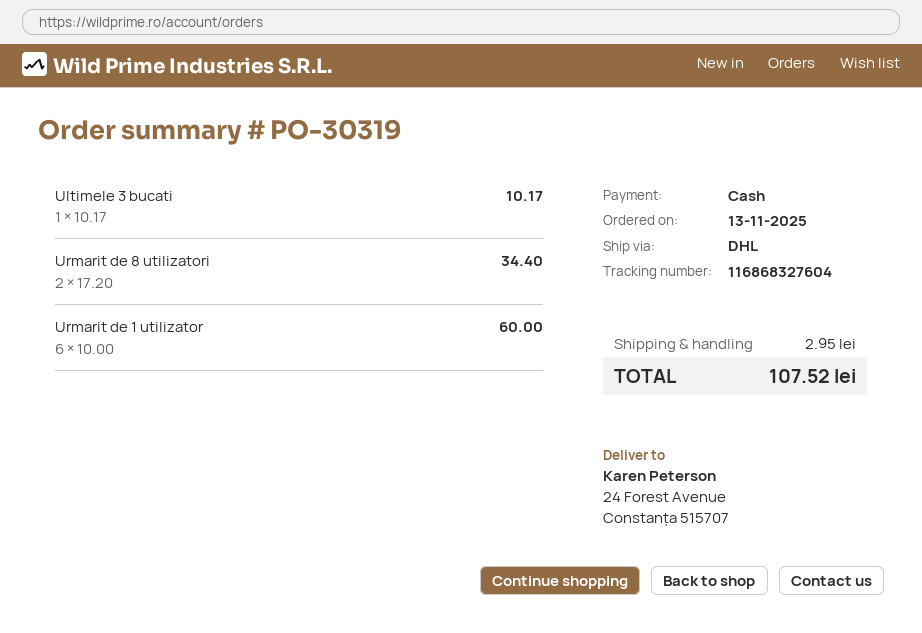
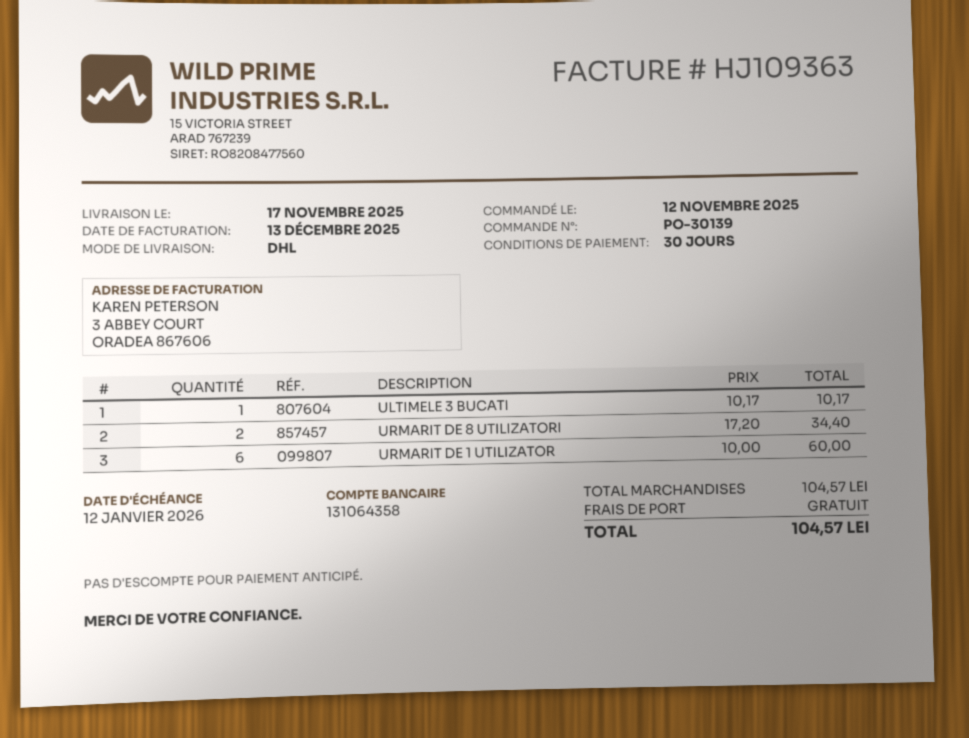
order number: PO-30319 -> PO-30139
order date: 2025-11-13 -> 2025-11-12
shipping: 2.95 -> 0.00
total: 107.52 -> 104.57

